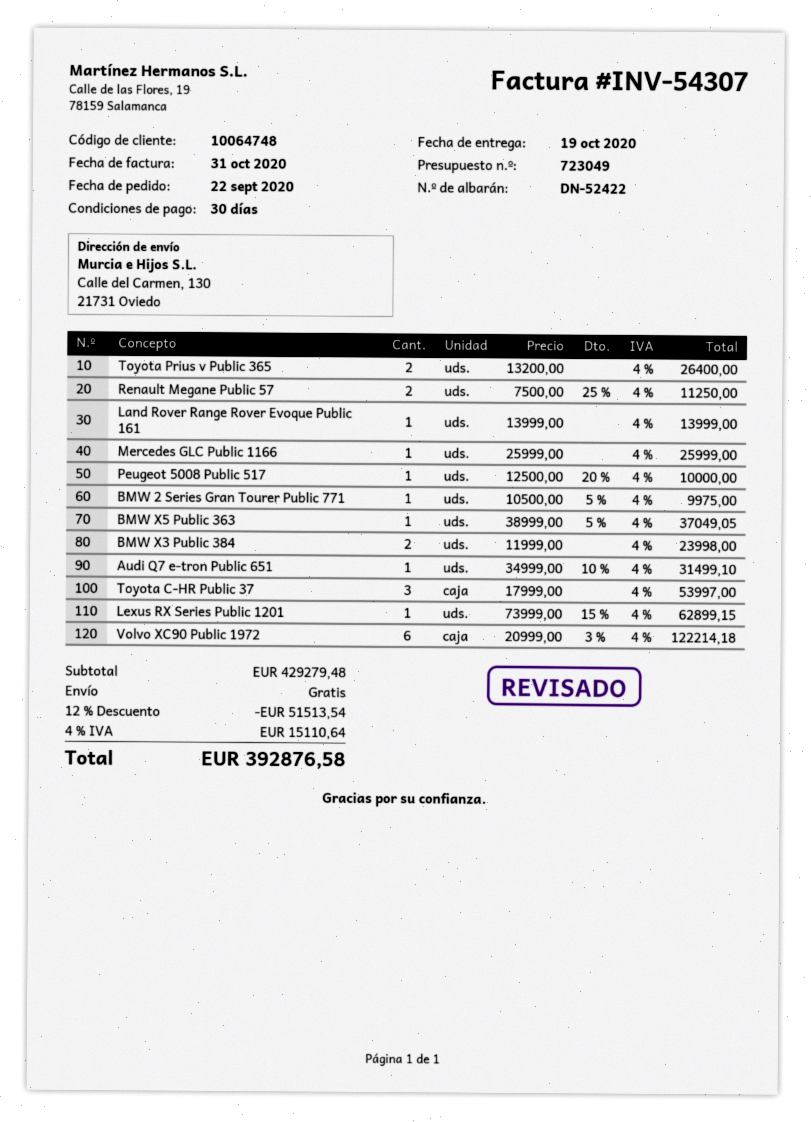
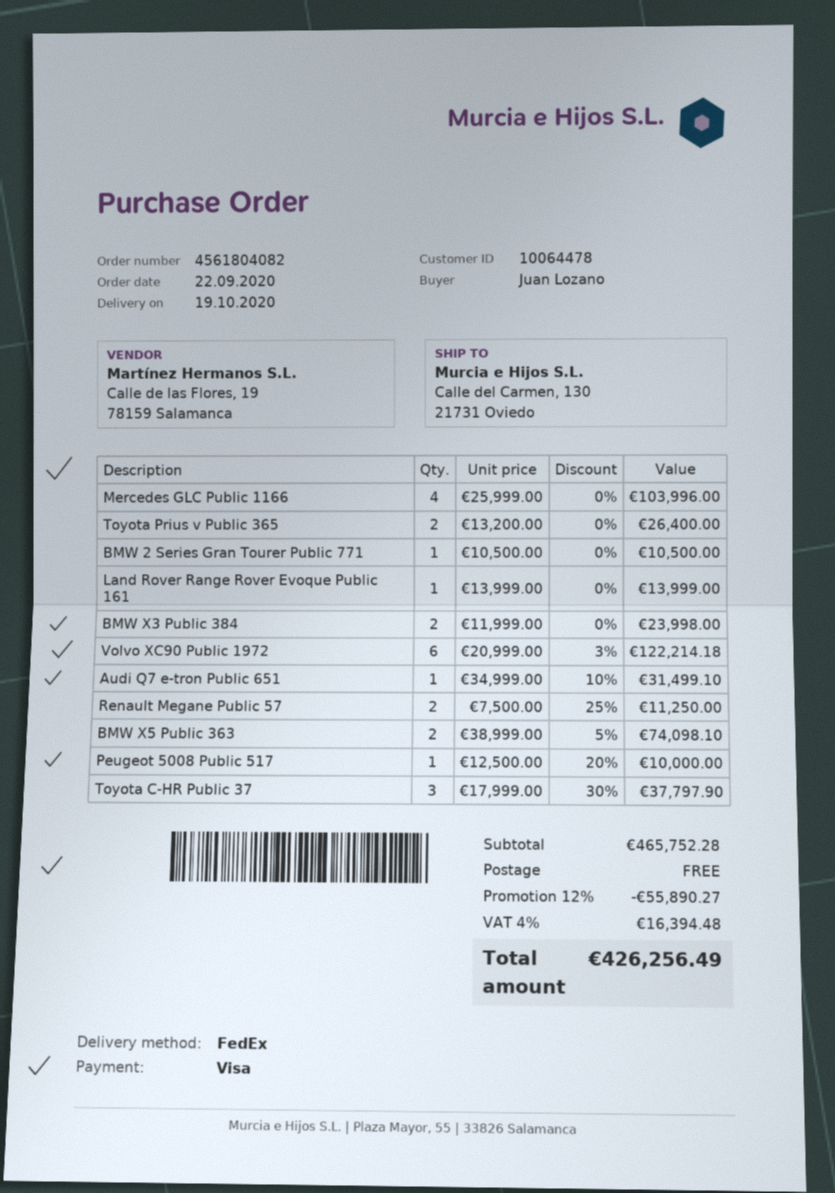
customer number: 10064748 -> 10064478
Mercedes GLC Public 1166: 1 x 25999.00 = 25999.00 -> 4 x 25999.00 = 103996.00
BMW 2 Series Gran Tourer Public 771: 1 x 10500.00 - 5% = 9975.00 -> 1 x 10500.00 = 10500.00
BMW X5 Public 363: 1 x 38999.00 - 5% = 37049.05 -> 2 x 38999.00 - 5% = 74098.10
Toyota C-HR Public 37: 3 x 17999.00 = 53997.00 -> 3 x 17999.00 - 30% = 37797.90
Lexus RX Series Public 1201: 1 x 73999.00 - 15% = 62899.15 -> none
subtotal: 429279.48 -> 465752.28
discount: 12% = 51513.54 -> 12% = 55890.27
tax: 4% = 15110.64 -> 4% = 16394.48
total: 392876.58 -> 426256.49

